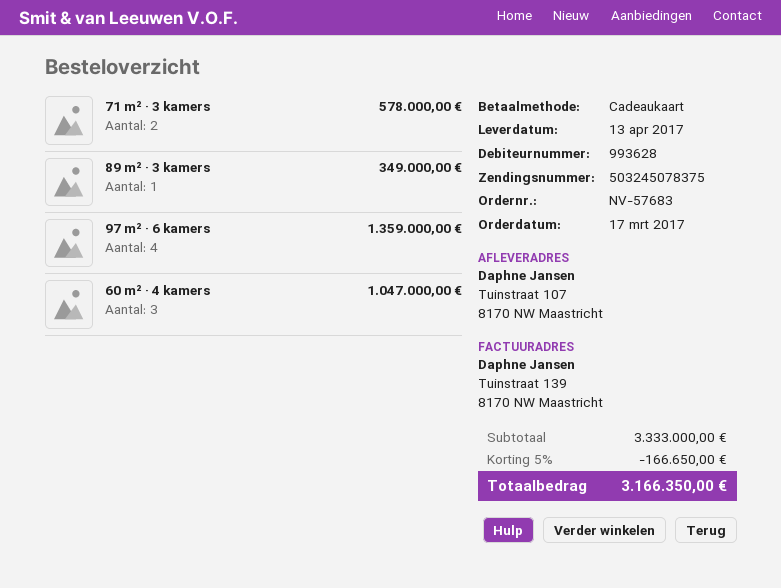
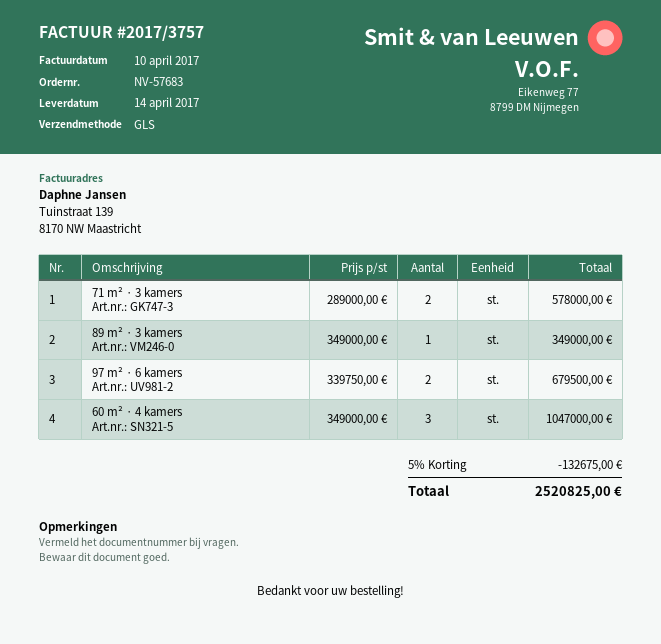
delivery date: 2017-04-13 -> 2017-04-14
97 m² · 6 kamers: 4 for 1359000.00 -> 2 for 679500.00
discount: 5% = 166650.00 -> 5% = 132675.00
total: 3166350.00 -> 2520825.00

